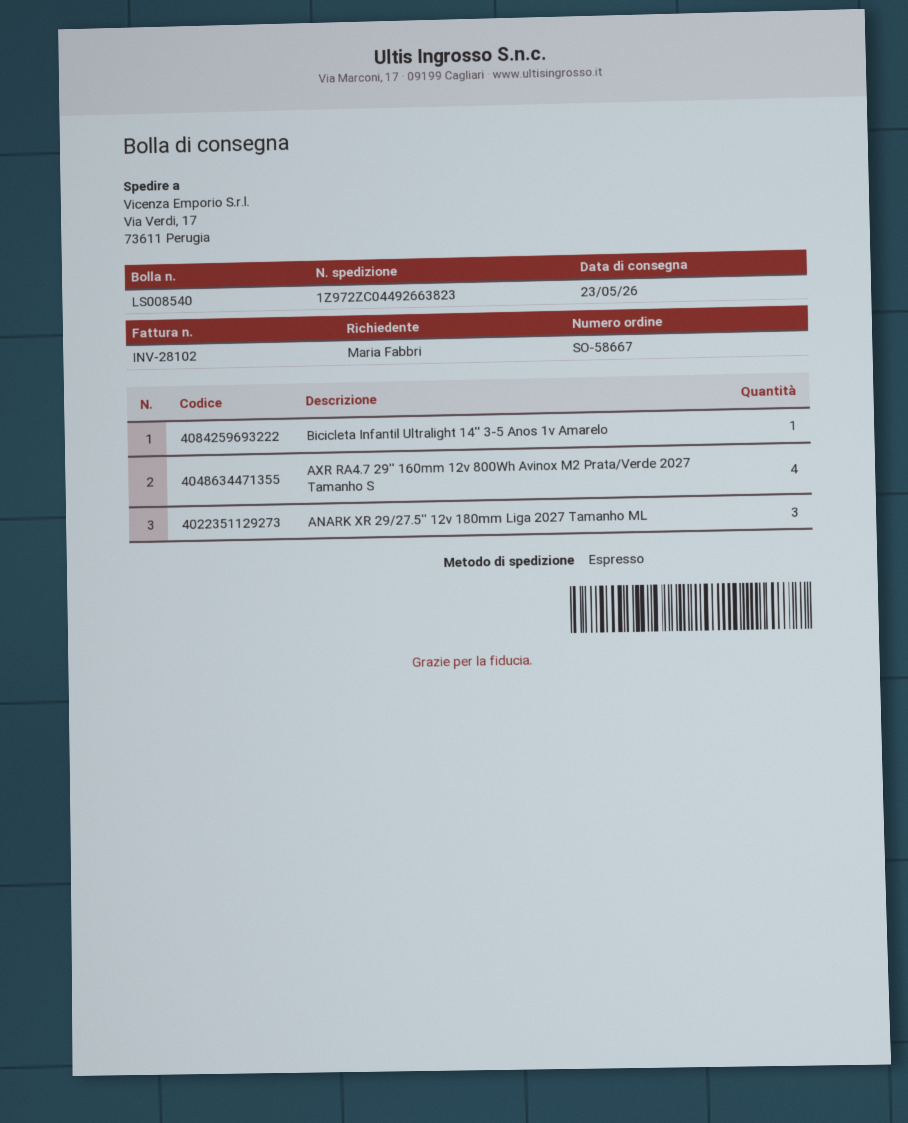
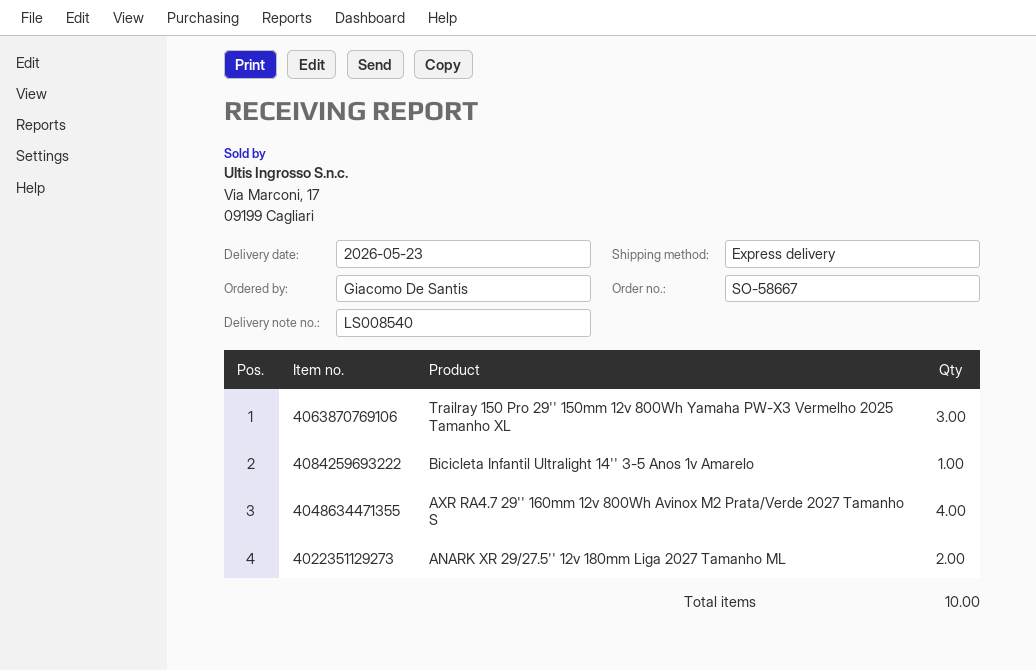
ordered by: Maria Fabbri -> Giacomo De Santis
ANARK XR 29/27.5'' 12v 180mm Liga 2027 Tamanho ML: 3 -> 2
Trailray 150 Pro 29'' 150mm 12v 800Wh Yamaha PW-X3 Vermelho 2025 Tamanho XL: none -> 3

